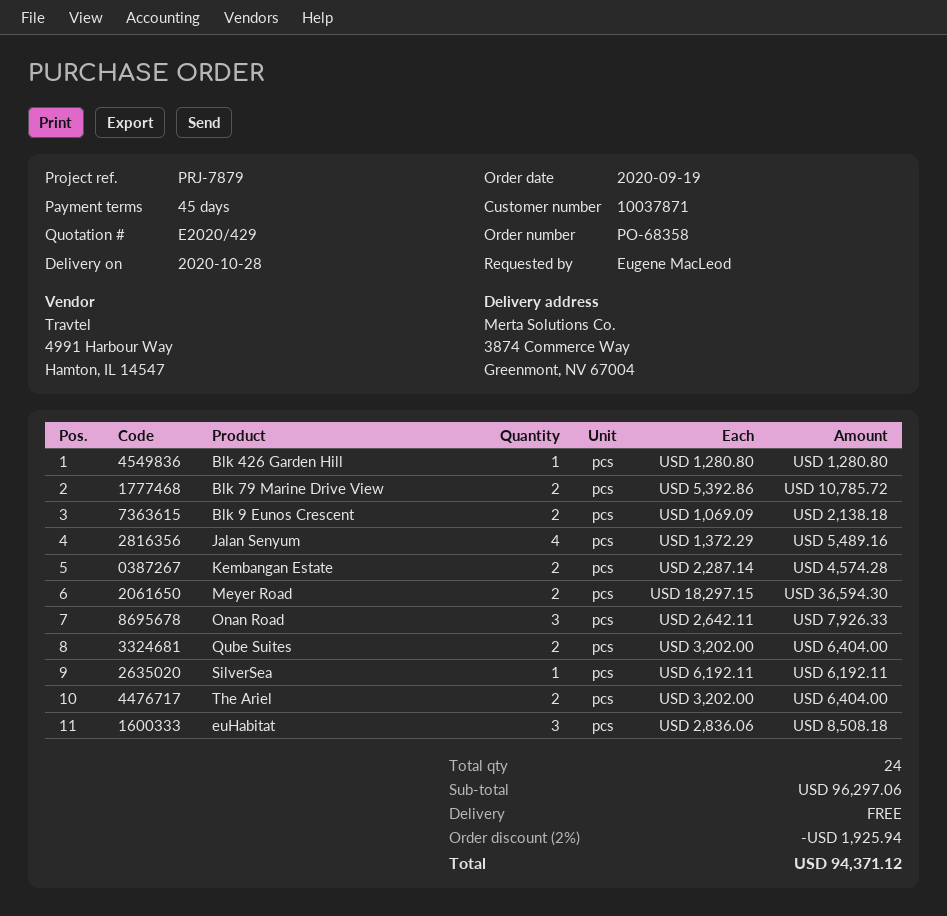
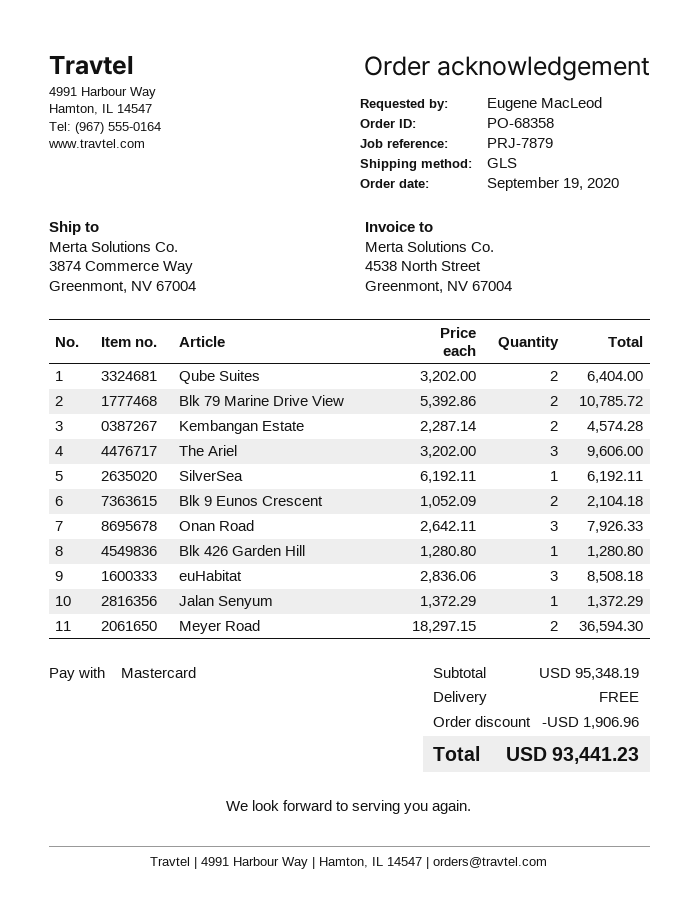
Blk 9 Eunos Crescent: 2 x 1069.09 = 2138.18 -> 2 x 1052.09 = 2104.18
Jalan Senyum: 4 x 1372.29 = 5489.16 -> 1 x 1372.29 = 1372.29
The Ariel: 2 x 3202.00 = 6404.00 -> 3 x 3202.00 = 9606.00
subtotal: 96297.06 -> 95348.19
discount: 1925.94 -> 1906.96
total: 94371.12 -> 93441.23

